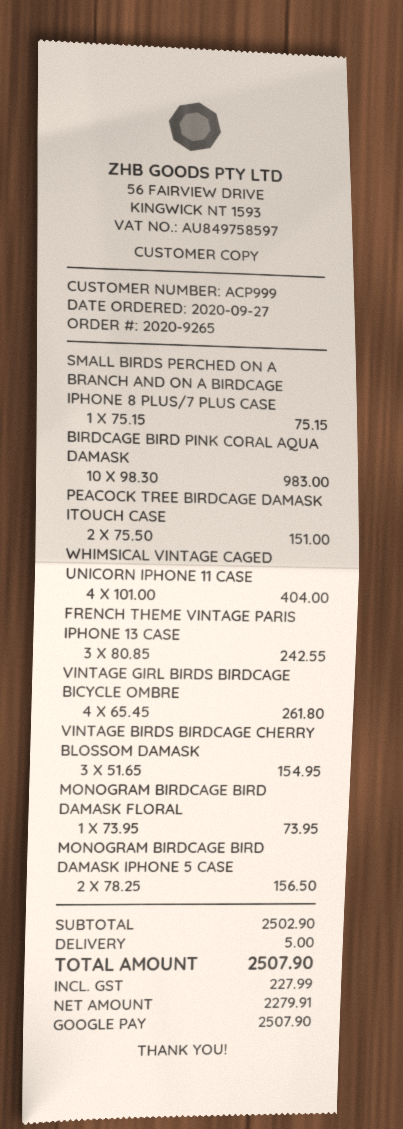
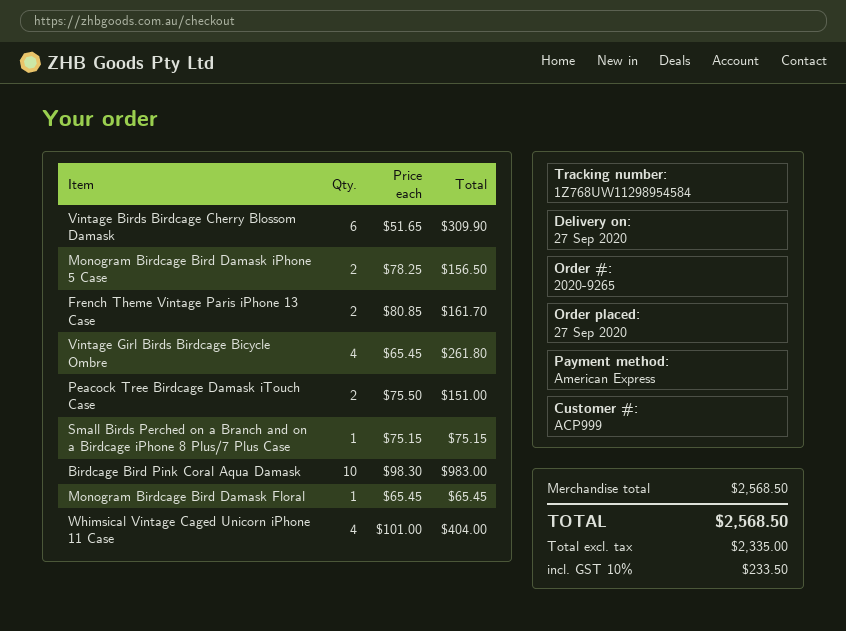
payment method: Google Pay -> American Express
FRENCH THEME VINTAGE PARIS IPHONE 13 CASE: 3 x 80.85 = 242.55 -> 2 x 80.85 = 161.70
VINTAGE BIRDS BIRDCAGE CHERRY BLOSSOM DAMASK: 3 x 51.65 = 154.95 -> 6 x 51.65 = 309.90
MONOGRAM BIRDCAGE BIRD DAMASK FLORAL: 1 x 73.95 = 73.95 -> 1 x 65.45 = 65.45
subtotal: 2502.90 -> 2568.50
shipping: 5.00 -> none
net: 2279.91 -> 2335.00
tax: 227.99 -> 233.50
total: 2507.90 -> 2568.50

